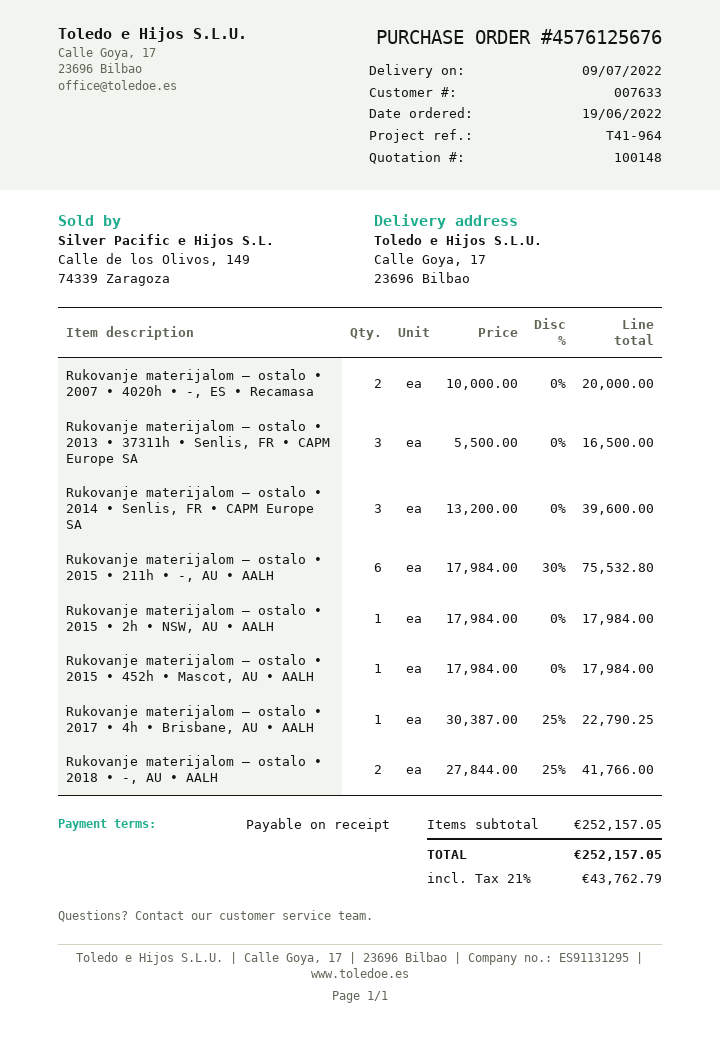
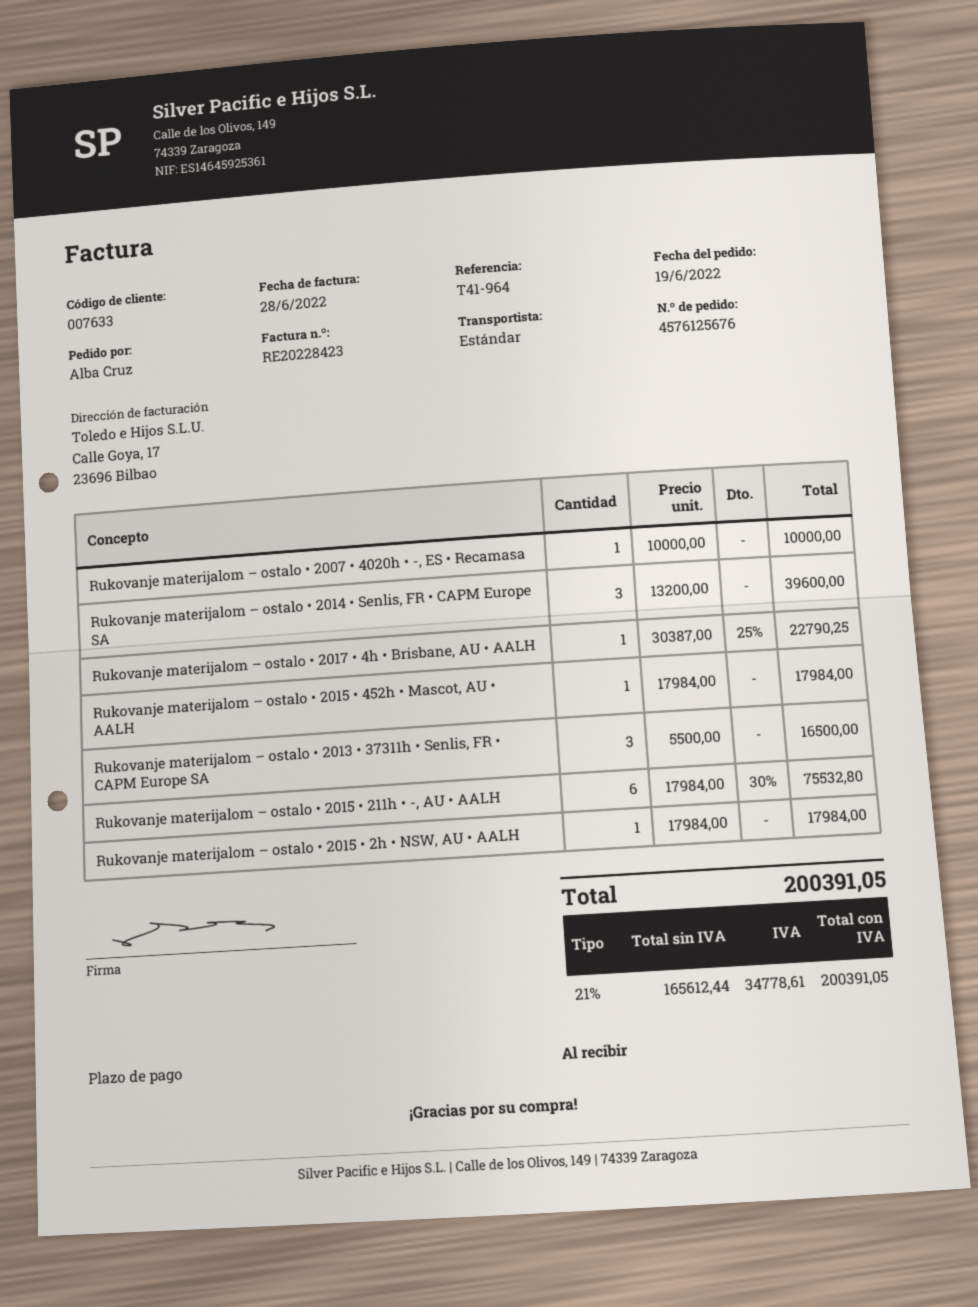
Rukovanje materijalom – ostalo • 2007 • 4020h • -, ES • Recamasa: 2 x 10000.00 = 20000.00 -> 1 x 10000.00 = 10000.00
Rukovanje materijalom – ostalo • 2018 • -, AU • AALH: 2 x 27844.00 - 25% = 41766.00 -> none
tax: 21% = 43762.79 -> 21% = 34778.61
total: 252157.05 -> 200391.05

